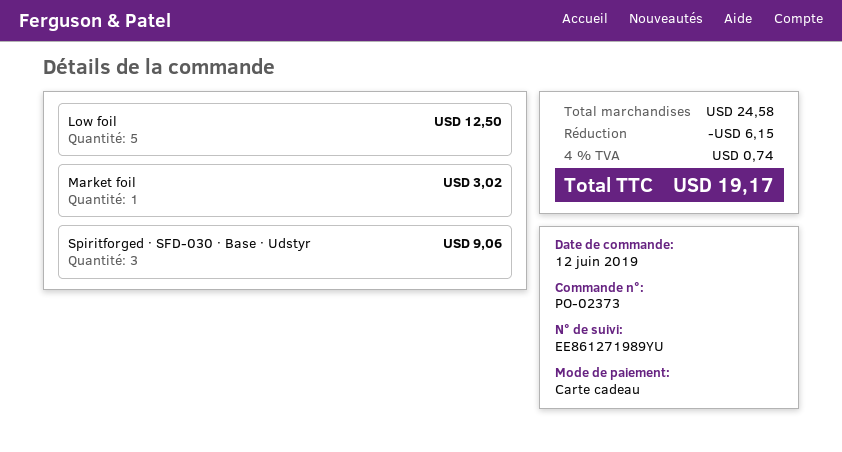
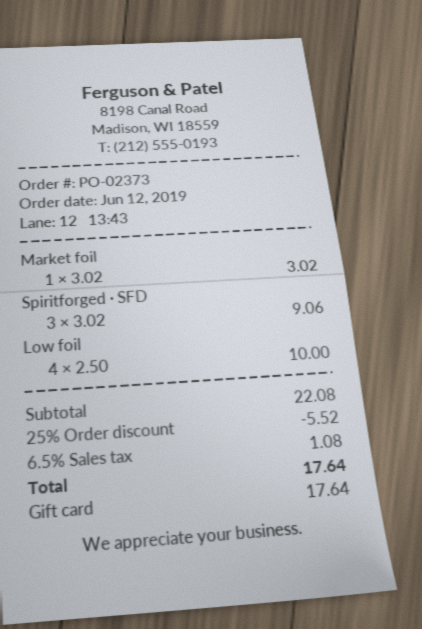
Low foil: 5 for 12.50 -> 4 for 10.00
subtotal: 24.58 -> 22.08
discount: 6.15 -> 5.52
tax: 4% = 0.74 -> 6.5% = 1.08
total: 19.17 -> 17.64

